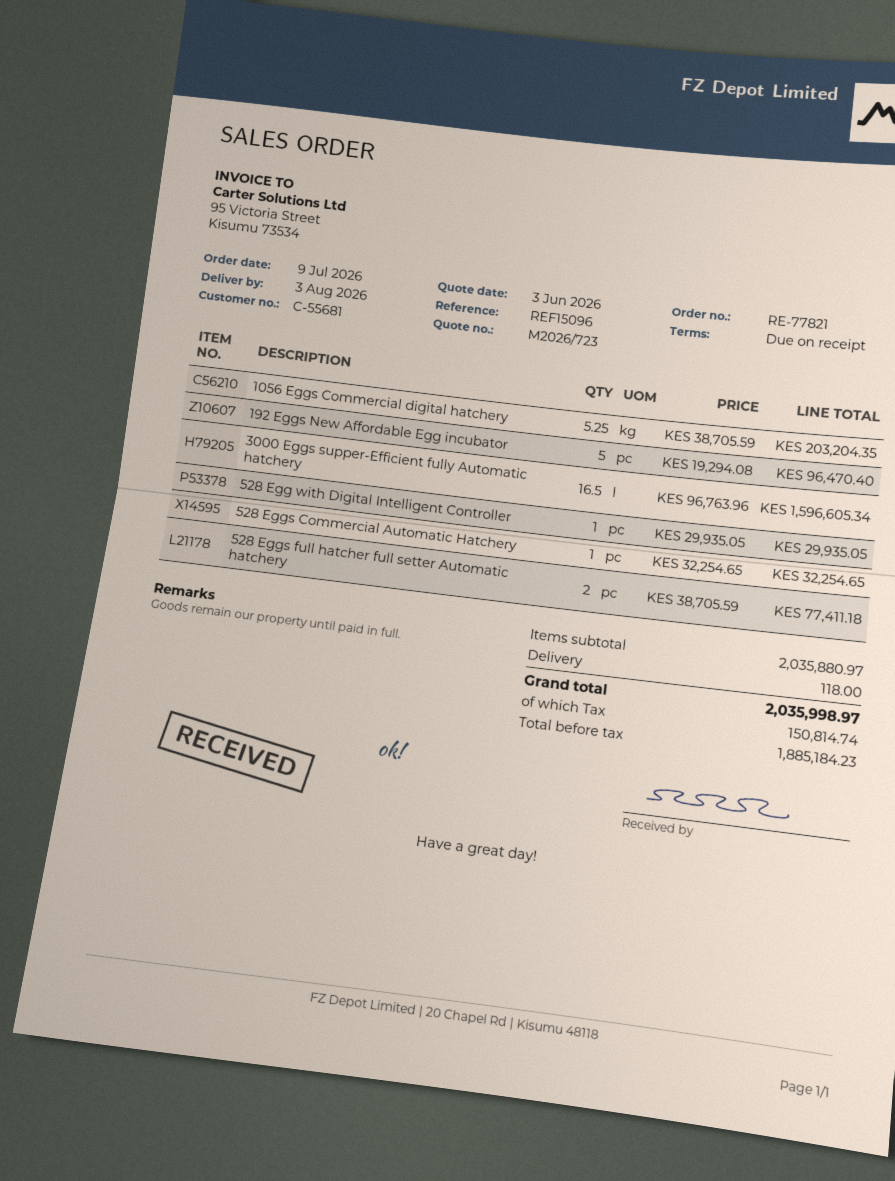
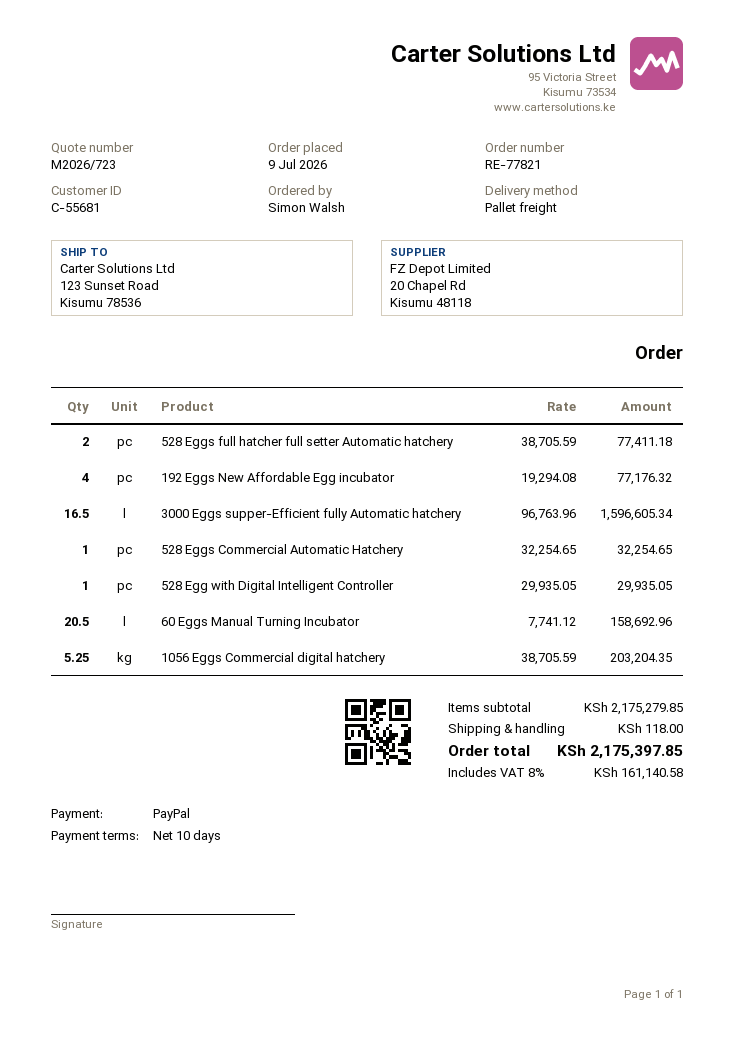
payment terms: on receipt -> 10 days
192 Eggs New Affordable Egg incubator: 5 x 19294.08 = 96470.40 -> 4 x 19294.08 = 77176.32
60 Eggs Manual Turning Incubator: none -> 20.5 x 7741.12 = 158692.96
subtotal: 2035880.97 -> 2175279.85
tax: 150814.74 -> 161140.58
total: 2035998.97 -> 2175397.85

